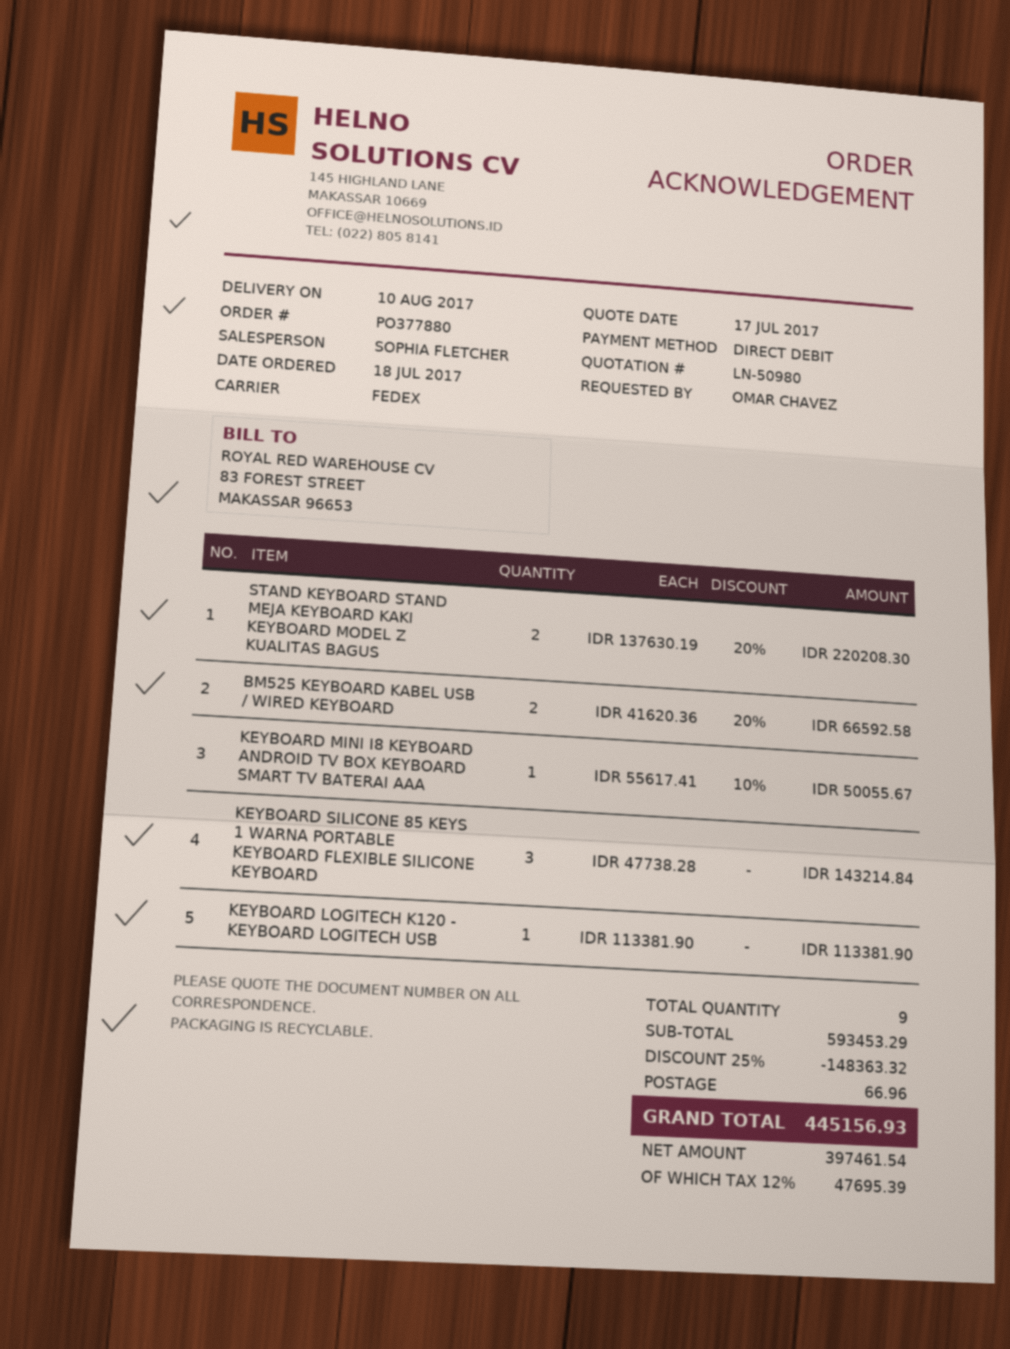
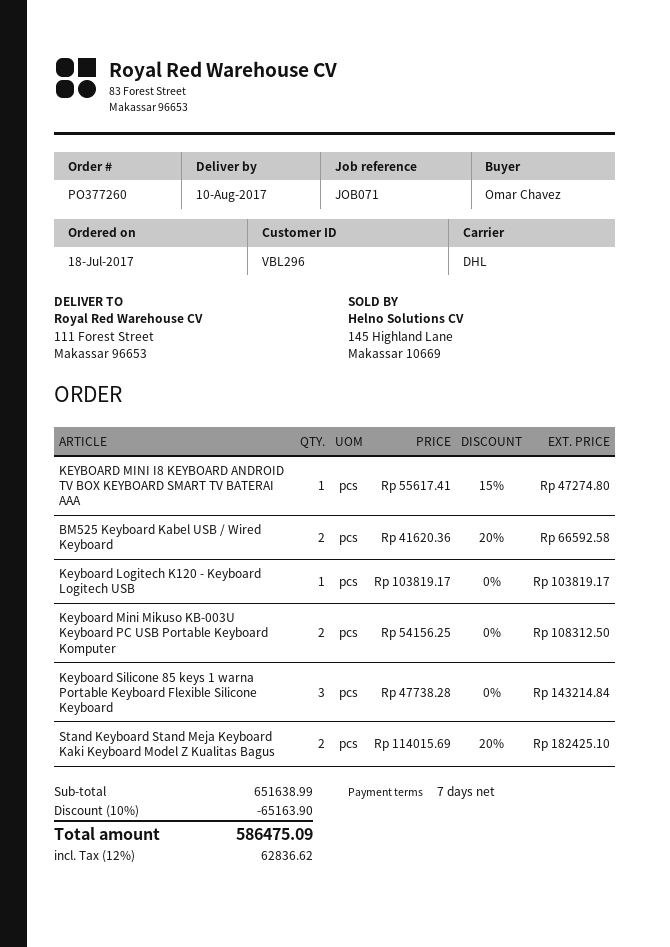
order number: PO377880 -> PO377260
shipping method: FedEx -> DHL
STAND KEYBOARD STAND MEJA KEYBOARD KAKI KEYBOARD MODEL Z KUALITAS BAGUS: 2 x 137630.19 - 20% = 220208.30 -> 2 x 114015.69 - 20% = 182425.10
KEYBOARD MINI I8 KEYBOARD ANDROID TV BOX KEYBOARD SMART TV BATERAI AAA: 1 x 55617.41 - 10% = 50055.67 -> 1 x 55617.41 - 15% = 47274.80
KEYBOARD LOGITECH K120 - KEYBOARD LOGITECH USB: 1 x 113381.90 = 113381.90 -> 1 x 103819.17 = 103819.17
Keyboard Mini Mikuso KB-003U Keyboard PC USB Portable Keyboard Komputer: none -> 2 x 54156.25 = 108312.50
subtotal: 593453.29 -> 651638.99
discount: 25% = 148363.32 -> 10% = 65163.90
shipping: 66.96 -> none
tax: 12% = 47695.39 -> 12% = 62836.62
total: 445156.93 -> 586475.09

